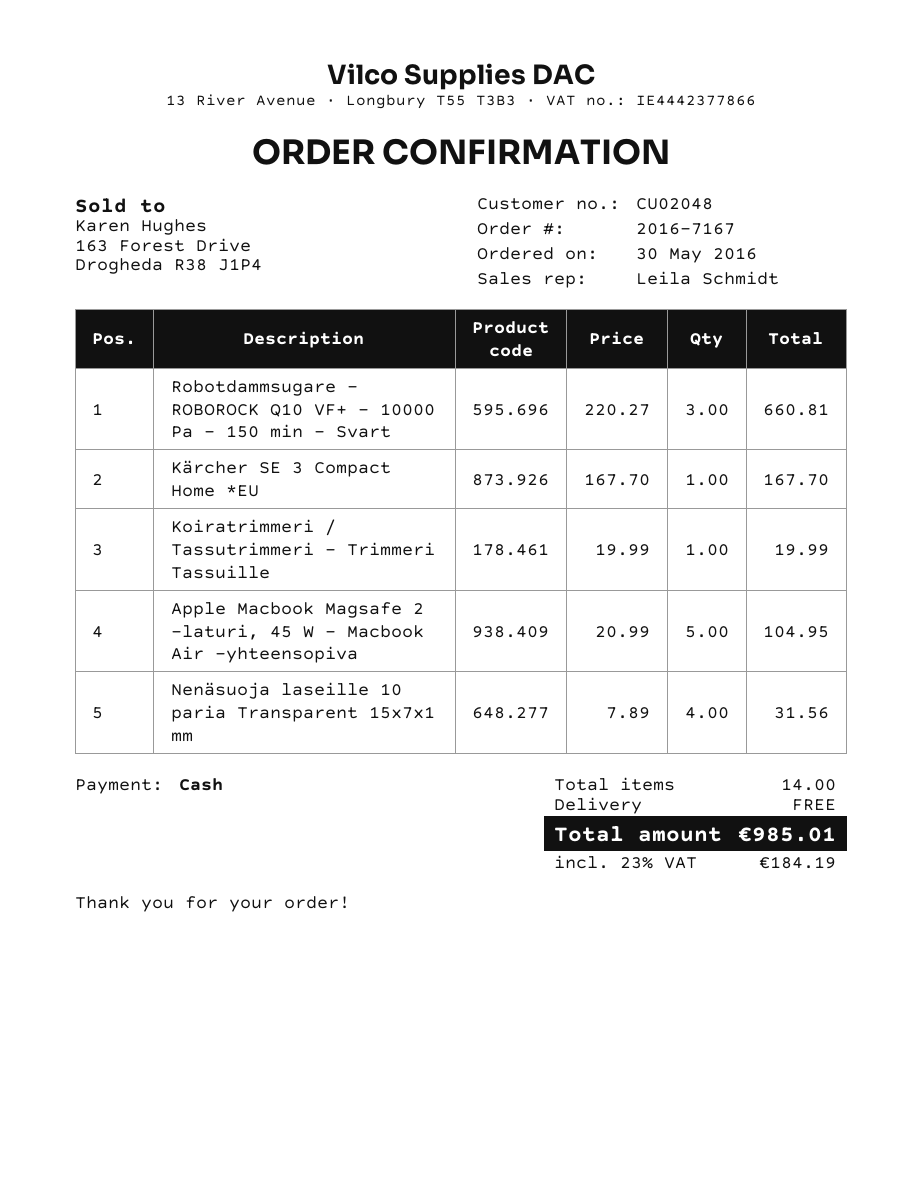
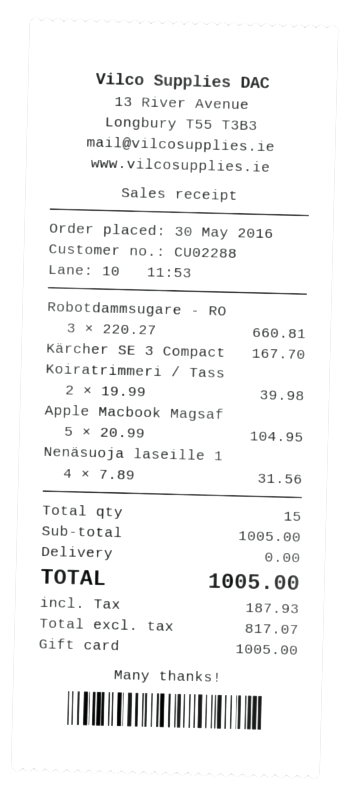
customer number: CU02048 -> CU02288
payment method: cash -> gift card
Koiratrimmeri / Tassutrimmeri - Trimmeri Tassuille: 1 x 19.99 = 19.99 -> 2 x 19.99 = 39.98
total quantity: 14 -> 15
tax: 184.19 -> 187.93
total: 985.01 -> 1005.00

